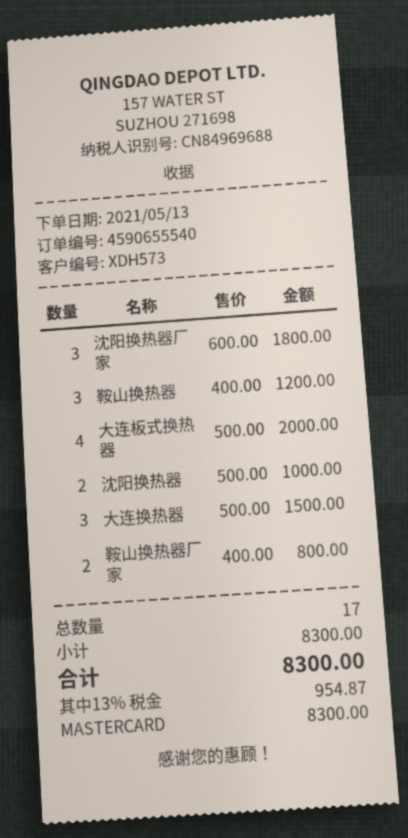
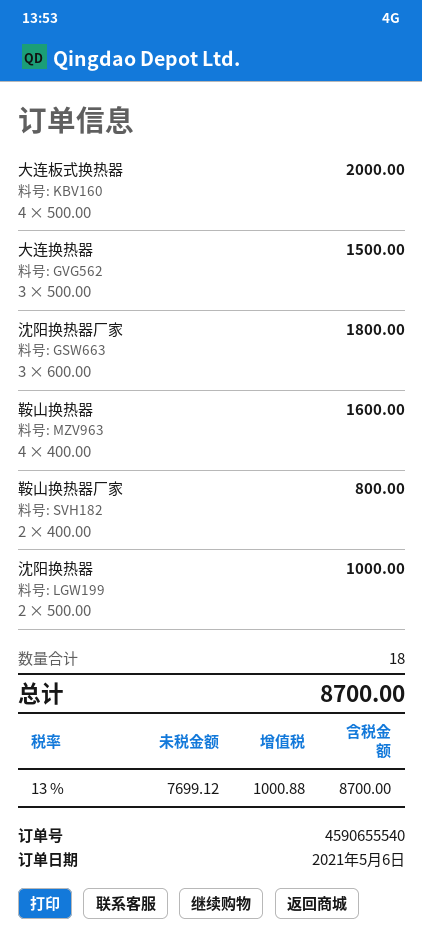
order date: 2021-05-13 -> 2021-05-06
鞍山换热器: 3 x 400.00 = 1200.00 -> 4 x 400.00 = 1600.00
total quantity: 17 -> 18
tax: 13% = 954.87 -> 13% = 1000.88
total: 8300.00 -> 8700.00

